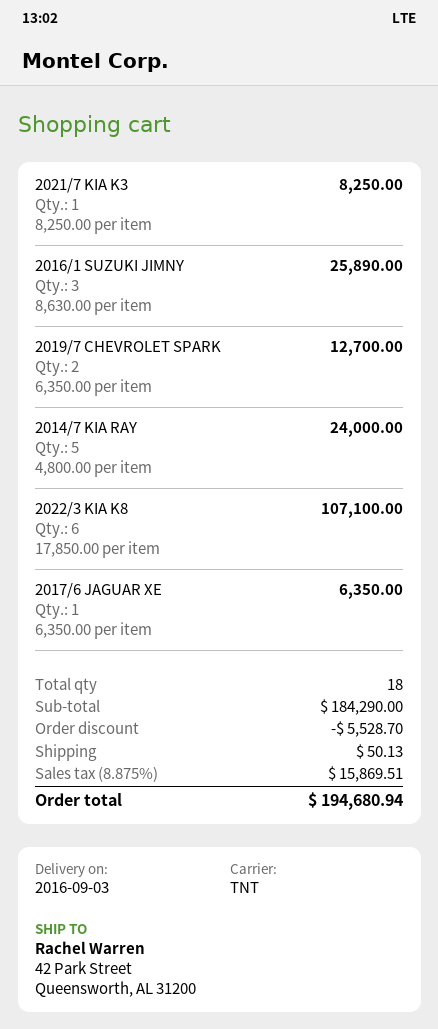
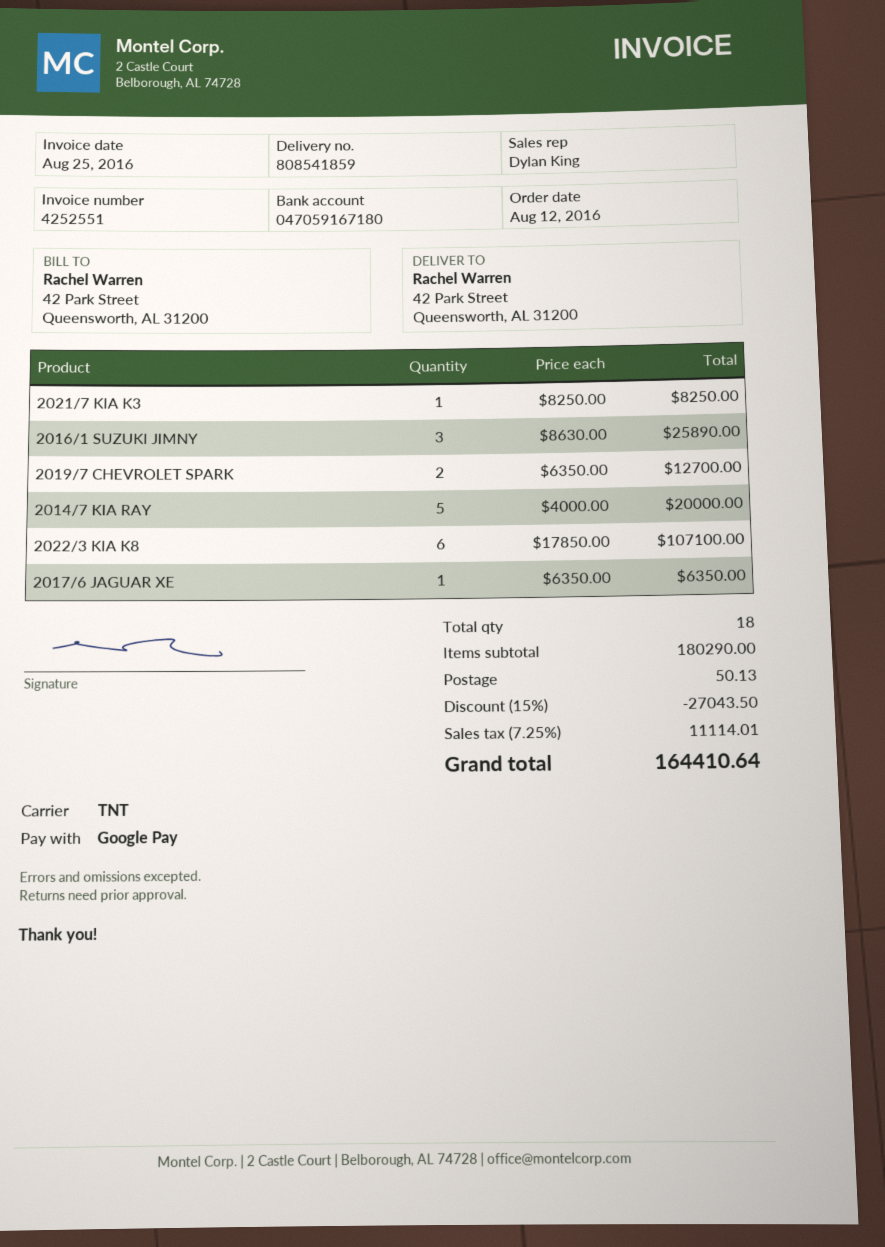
2014/7 KIA RAY: 5 x 4800.00 = 24000.00 -> 5 x 4000.00 = 20000.00
subtotal: 184290.00 -> 180290.00
discount: 5528.70 -> 27043.50
tax: 8.875% = 15869.51 -> 7.25% = 11114.01
total: 194680.94 -> 164410.64

